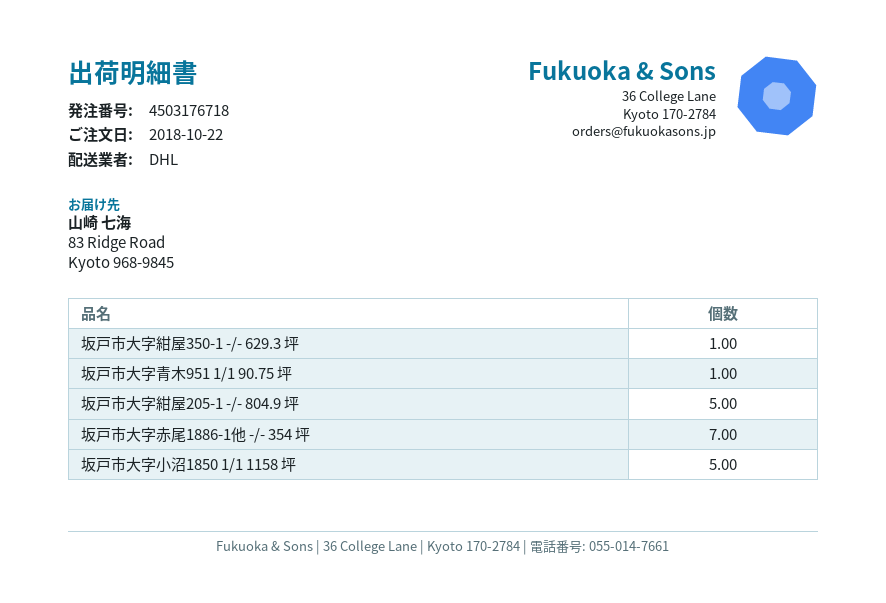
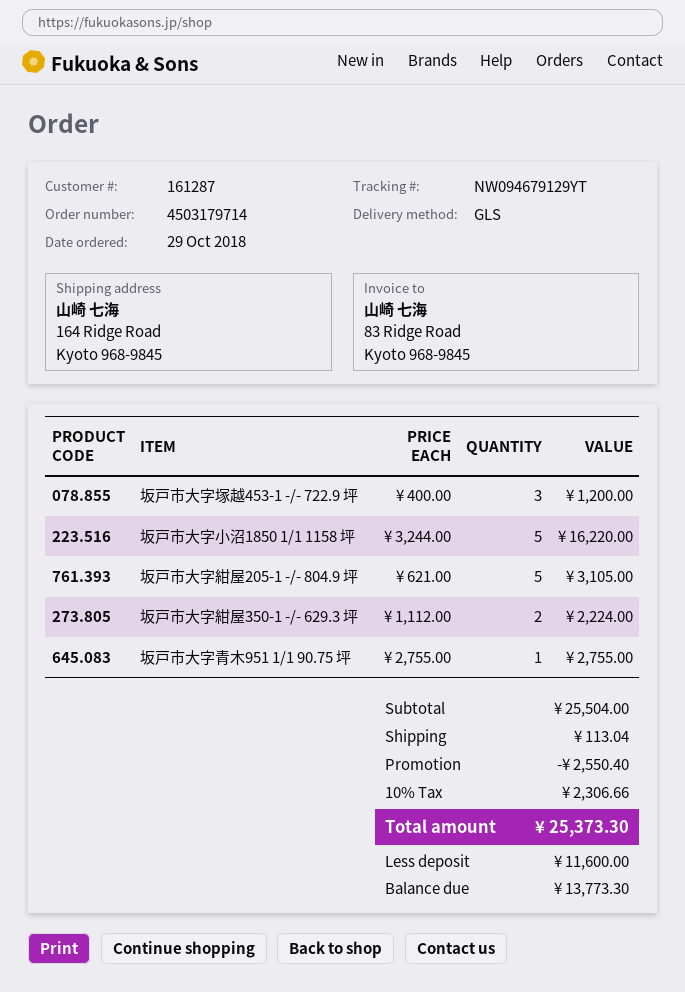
order number: 4503176718 -> 4503179714
order date: 2018-10-22 -> 2018-10-29
shipping method: DHL -> GLS
ship to: 83 Ridge Road, Kyoto 968-9845 -> 164 Ridge Road, Kyoto 968-9845
坂戸市大字紺屋350-1 -/- 629.3 坪: 1 -> 2
坂戸市大字赤尾1886-1他 -/- 354 坪: 7 -> none
坂戸市大字塚越453-1 -/- 722.9 坪: none -> 3

